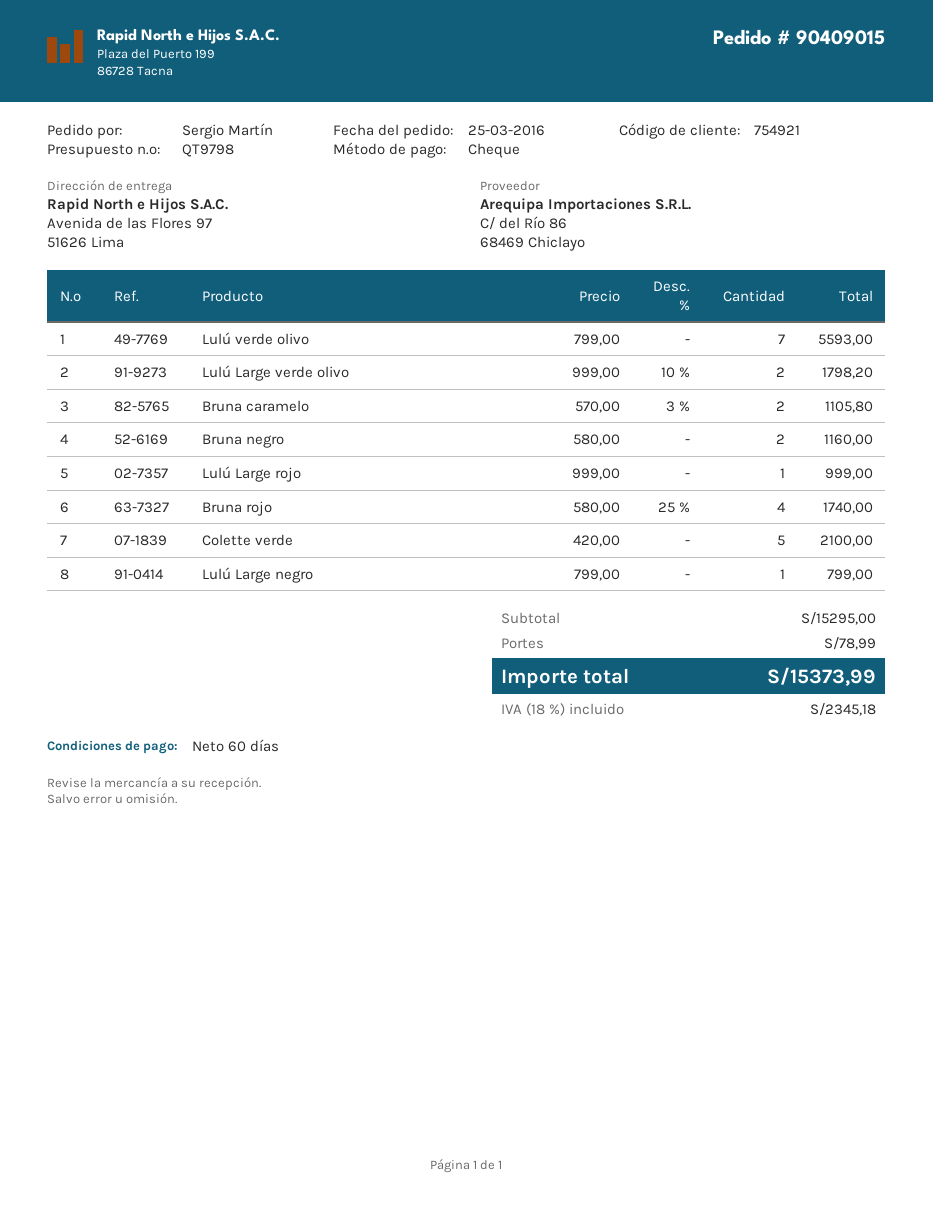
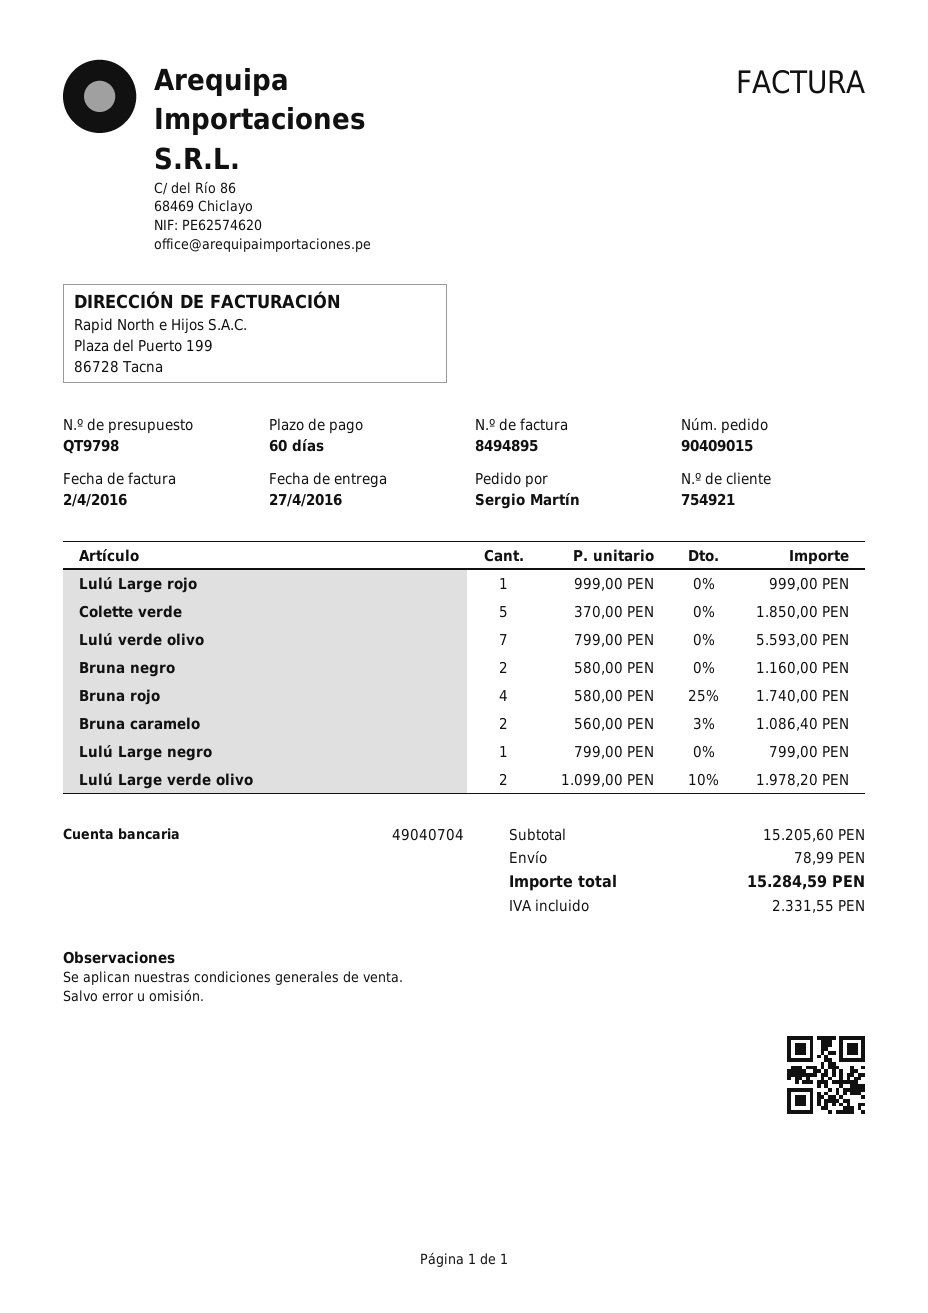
Lulú Large verde olivo: 2 x 999.00 - 10% = 1798.20 -> 2 x 1099.00 - 10% = 1978.20
Bruna caramelo: 2 x 570.00 - 3% = 1105.80 -> 2 x 560.00 - 3% = 1086.40
Colette verde: 5 x 420.00 = 2100.00 -> 5 x 370.00 = 1850.00
subtotal: 15295.00 -> 15205.60
tax: 2345.18 -> 2331.55
total: 15373.99 -> 15284.59

